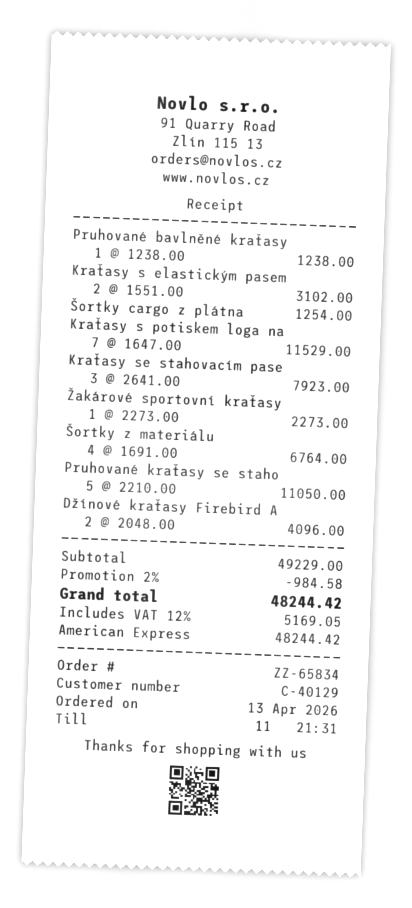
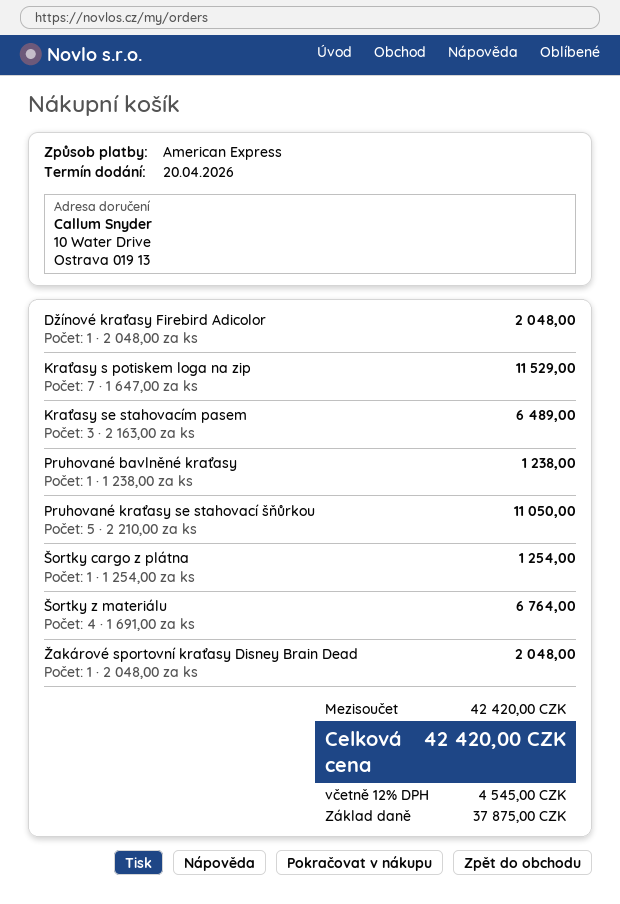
Kraťasy s elastickým pasem: 2 x 1551.00 = 3102.00 -> none
Kraťasy se stahovacím pase: 3 x 2641.00 = 7923.00 -> 3 x 2163.00 = 6489.00
Žakárové sportovní kraťasy: 1 x 2273.00 = 2273.00 -> 1 x 2048.00 = 2048.00
Džínové kraťasy Firebird A: 2 x 2048.00 = 4096.00 -> 1 x 2048.00 = 2048.00
subtotal: 49229.00 -> 42420.00
discount: 2% = 984.58 -> none
tax: 12% = 5169.05 -> 12% = 4545.00
total: 48244.42 -> 42420.00

